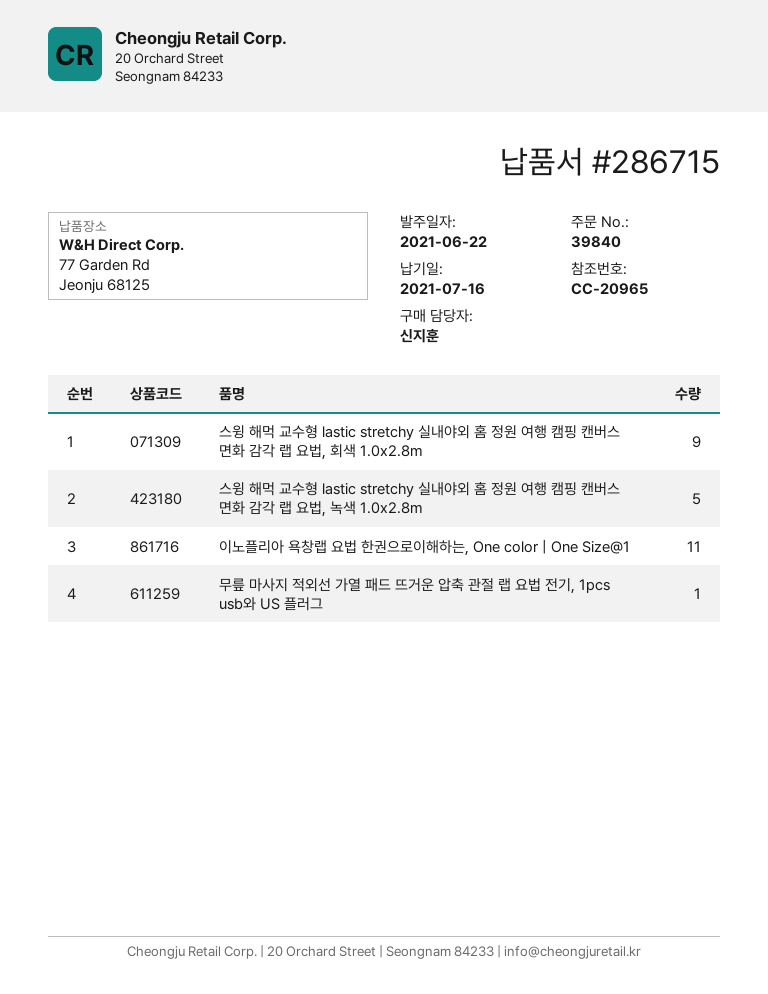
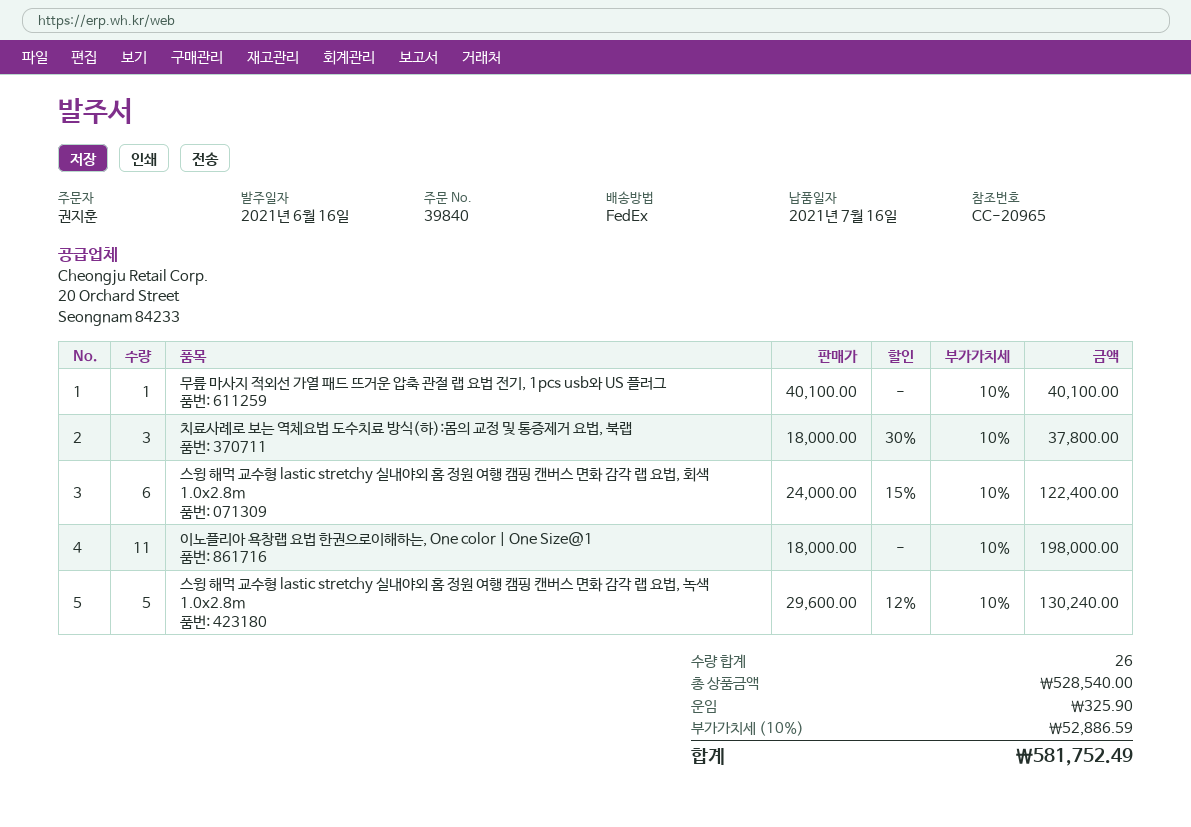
order date: 2021-06-22 -> 2021-06-16
ordered by: 신지훈 -> 권지훈
스윙 해먹 교수형 lastic stretchy 실내야외 홈 정원 여행 캠핑 캔버스 면화 감각 랩 요법, 회색 1.0x2.8m: 9 -> 6
치료사례로 보는 역체요법 도수치료 방식(하):몸의 교정 및 통증제거 요법, 북랩: none -> 3

